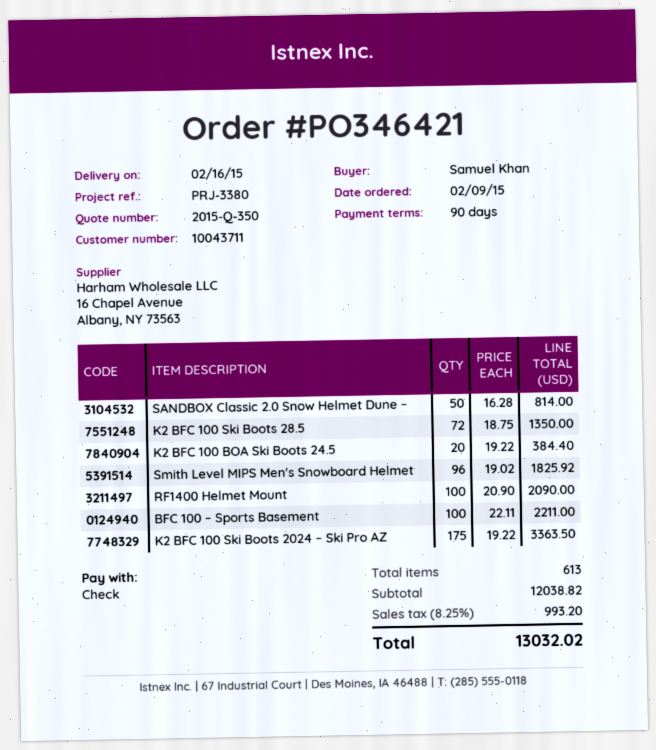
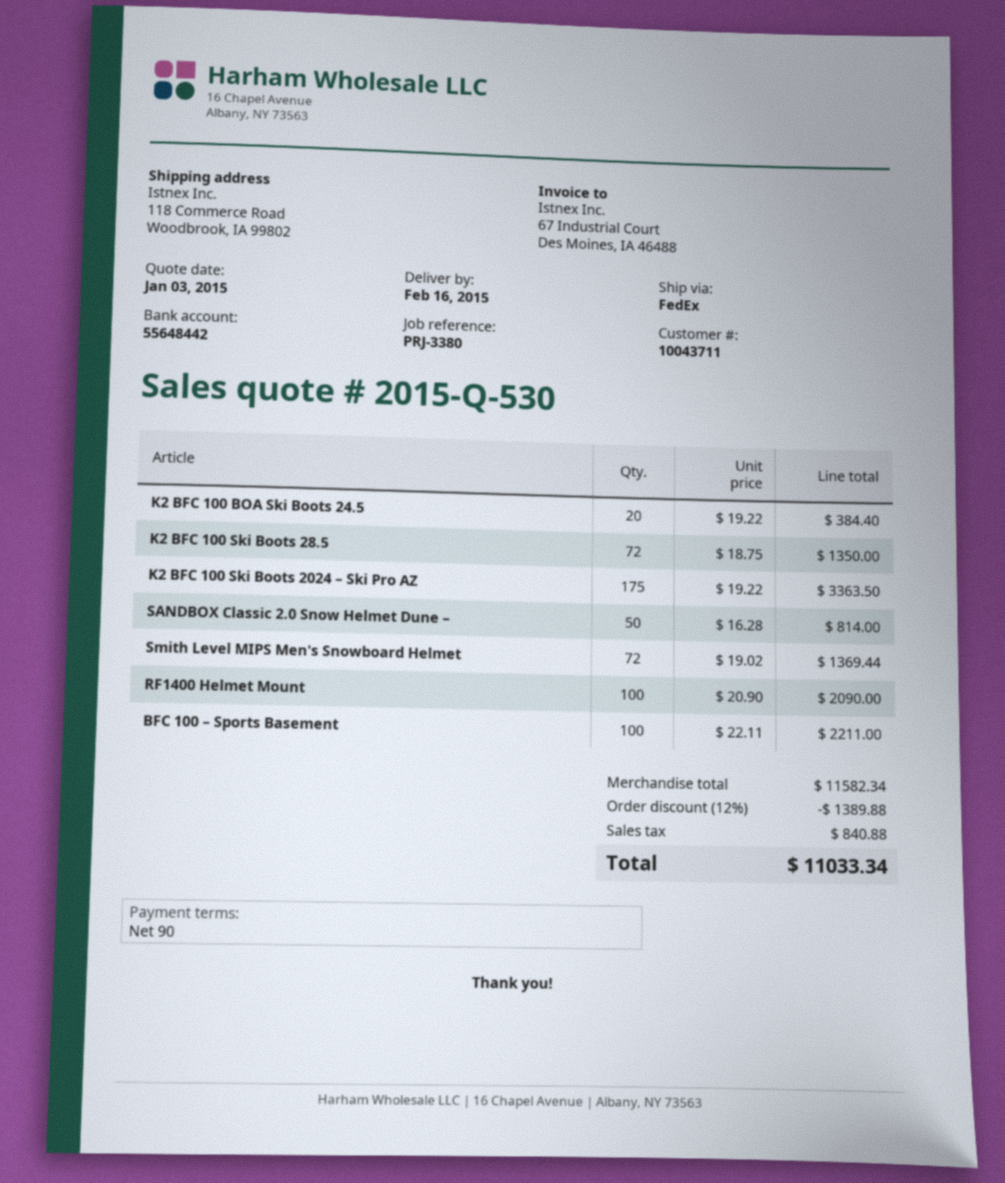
quote number: 2015-Q-350 -> 2015-Q-530
Smith Level MIPS Men's Snowboard Helmet: 96 x 19.02 = 1825.92 -> 72 x 19.02 = 1369.44
subtotal: 12038.82 -> 11582.34
discount: none -> 12% = 1389.88
tax: 993.20 -> 840.88
total: 13032.02 -> 11033.34

